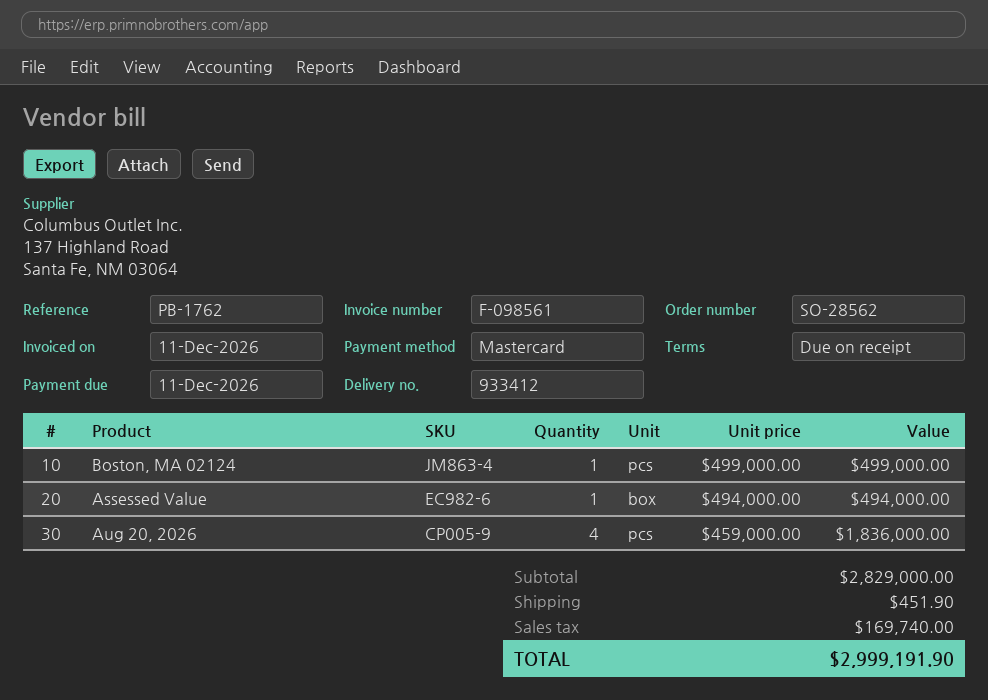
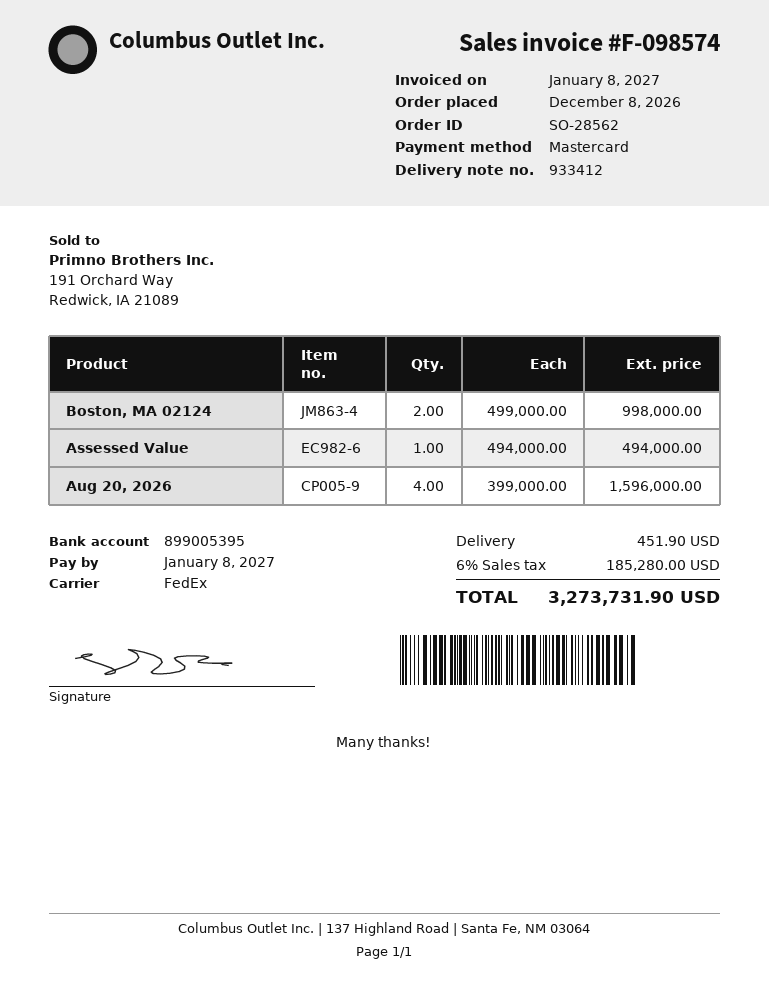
invoice number: F-098561 -> F-098574
invoice date: 2026-12-11 -> 2027-01-08
due date: 2026-12-11 -> 2027-01-08
Boston, MA 02124: 1 x 499000.00 = 499000.00 -> 2 x 499000.00 = 998000.00
Aug 20, 2026: 4 x 459000.00 = 1836000.00 -> 4 x 399000.00 = 1596000.00
tax: 169740.00 -> 185280.00
total: 2999191.90 -> 3273731.90

